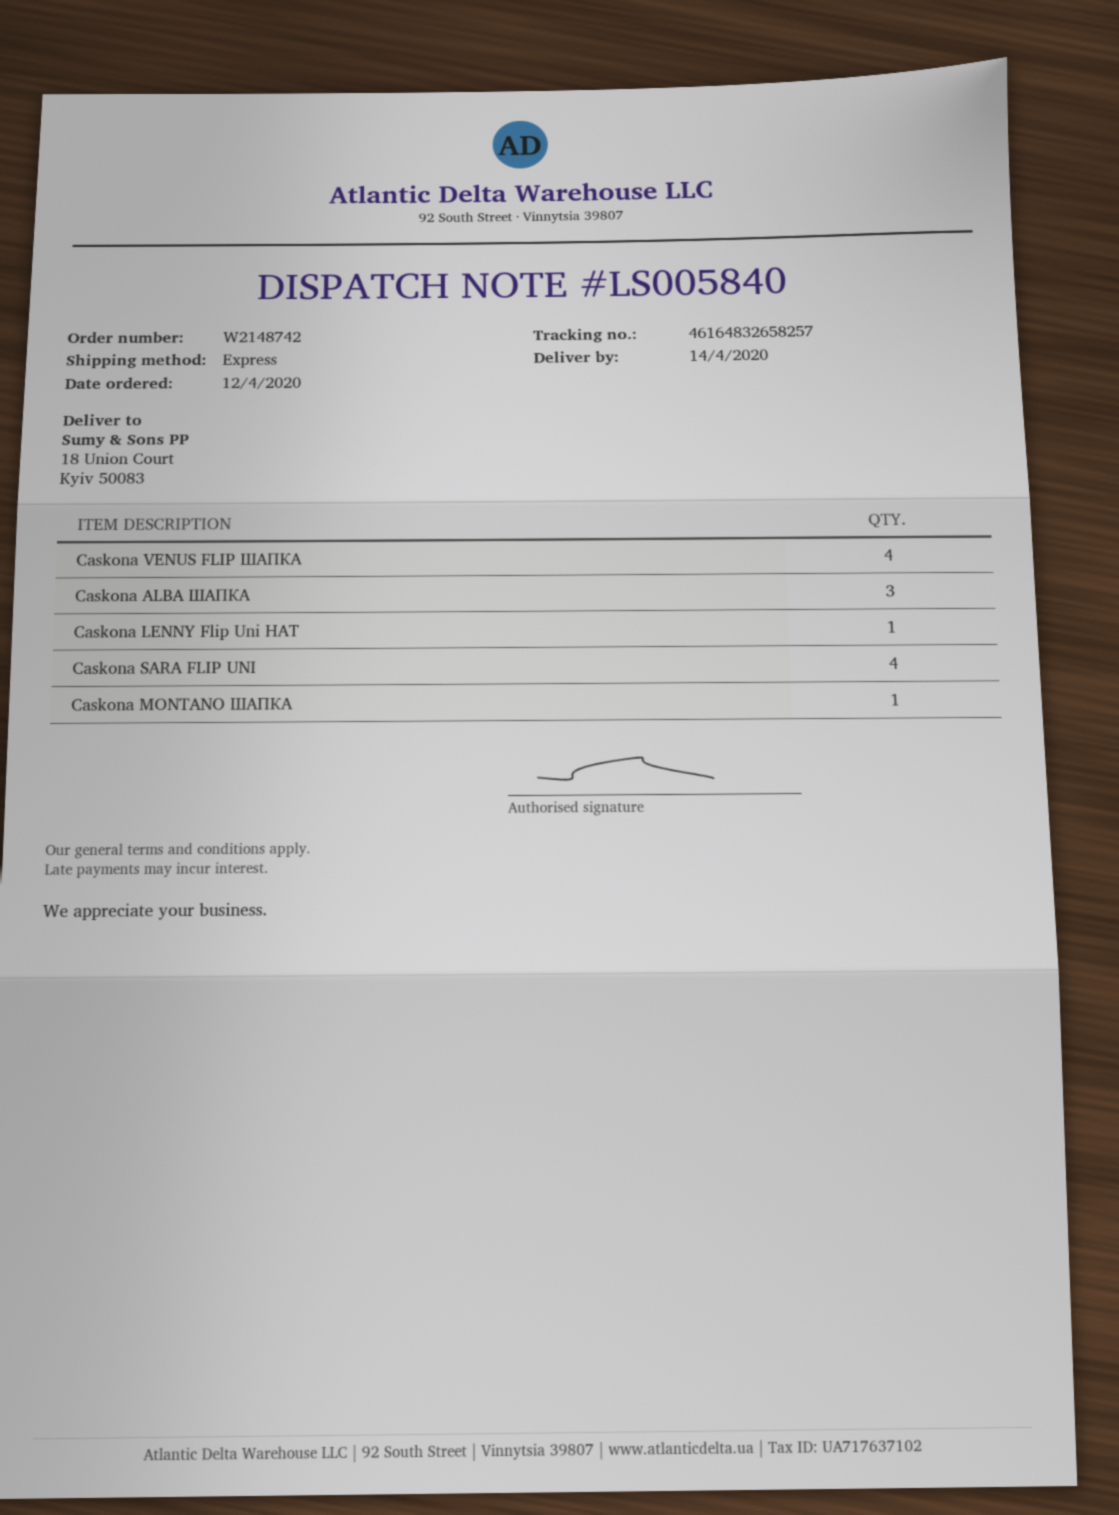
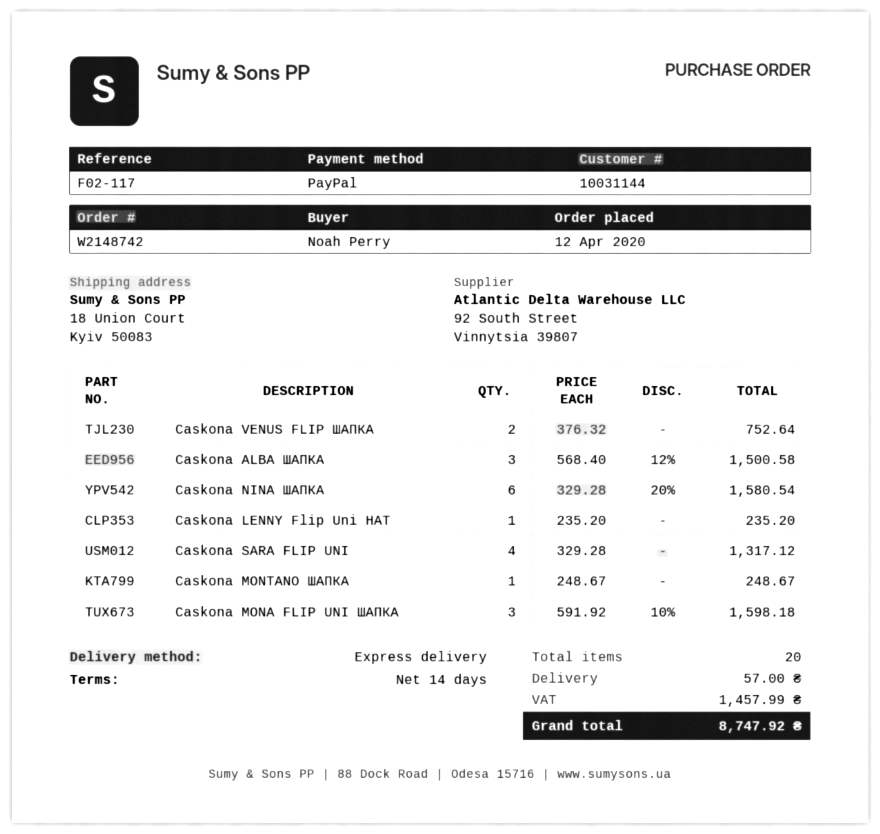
Caskona VENUS FLIP ШАПКА: 4 -> 2
Caskona NINA ШАПКА: none -> 6
Caskona MONA FLIP UNI ШАПКА: none -> 3

